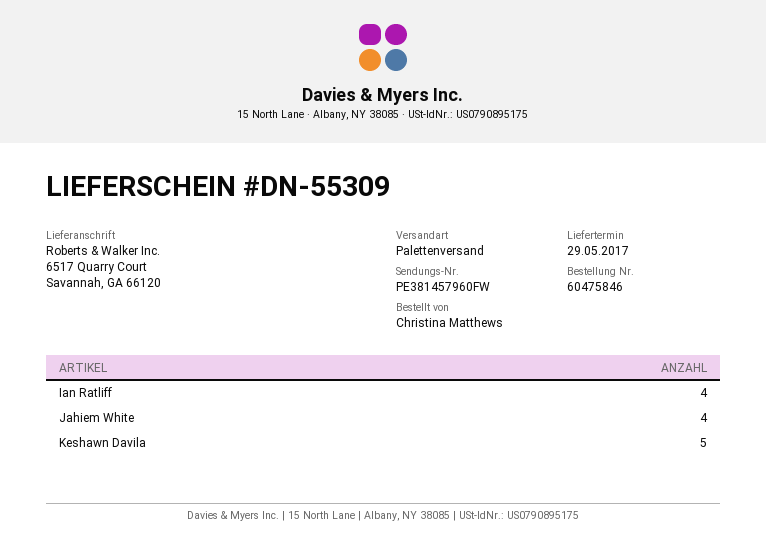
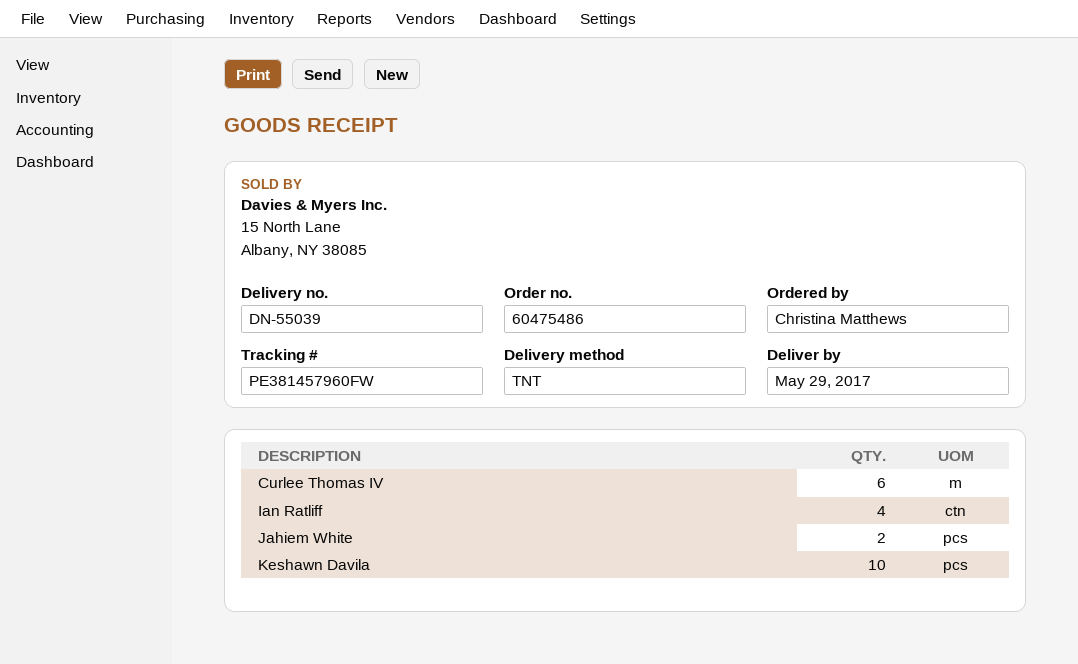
order number: 60475846 -> 60475486
delivery note number: DN-55309 -> DN-55039
shipping method: pallet freight -> TNT
Jahiem White: 4 -> 2
Keshawn Davila: 5 -> 10
Curlee Thomas IV: none -> 6

